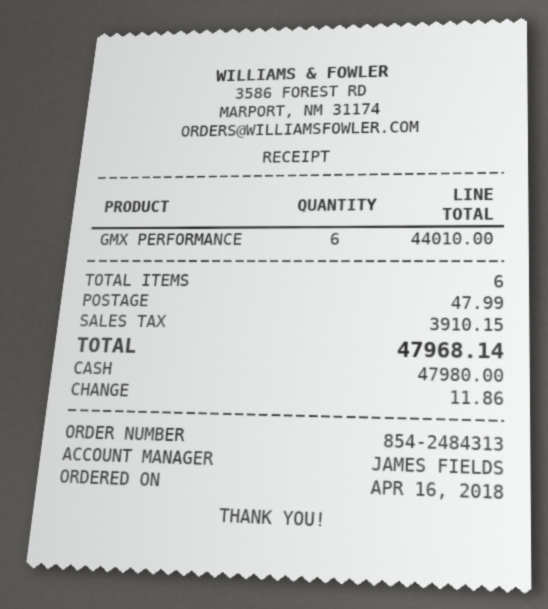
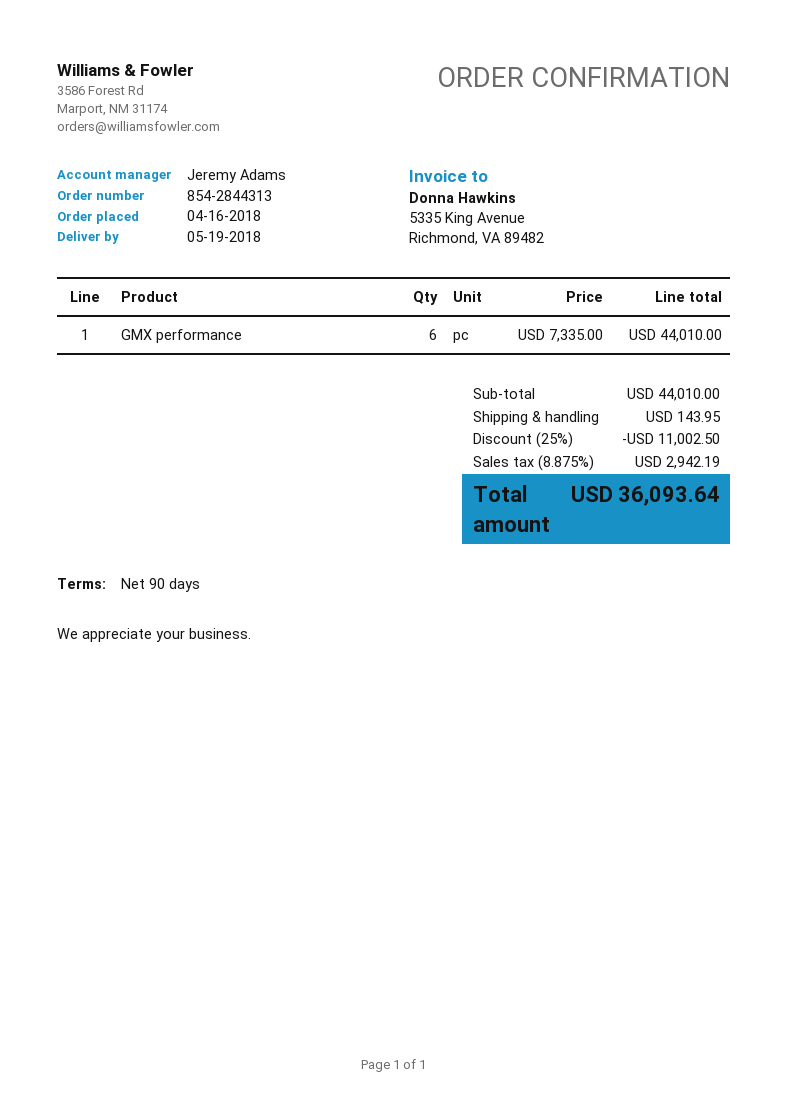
order number: 854-2484313 -> 854-2844313
sales rep: JAMES FIELDS -> Jeremy Adams
discount: none -> 25% = 11002.50
shipping: 47.99 -> 143.95
tax: 3910.15 -> 2942.19
total: 47968.14 -> 36093.64

